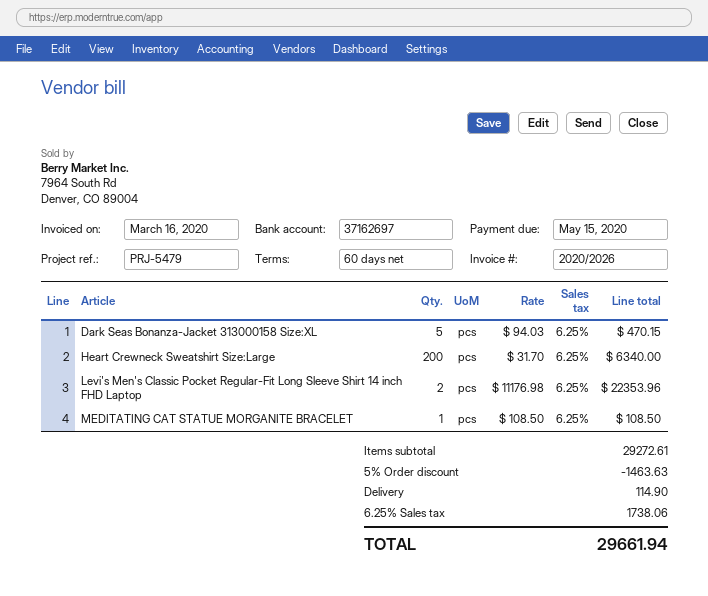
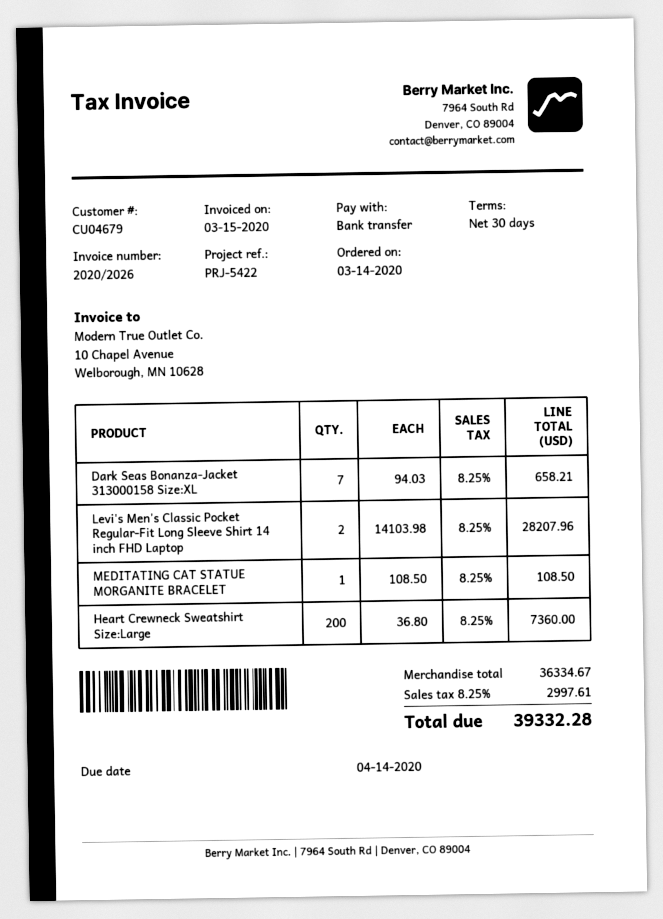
invoice date: 2020-03-16 -> 2020-03-15
payment terms: 60 days -> 30 days
due date: 2020-05-15 -> 2020-04-14
reference: PRJ-5479 -> PRJ-5422
Dark Seas Bonanza-Jacket 313000158 Size:XL: 5 x 94.03 = 470.15 -> 7 x 94.03 = 658.21
Heart Crewneck Sweatshirt Size:Large: 200 x 31.70 = 6340.00 -> 200 x 36.80 = 7360.00
Levi's Men's Classic Pocket Regular-Fit Long Sleeve Shirt 14 inch FHD Laptop: 2 x 11176.98 = 22353.96 -> 2 x 14103.98 = 28207.96
subtotal: 29272.61 -> 36334.67
discount: 5% = 1463.63 -> none
shipping: 114.90 -> none
tax: 6.25% = 1738.06 -> 8.25% = 2997.61
total: 29661.94 -> 39332.28

